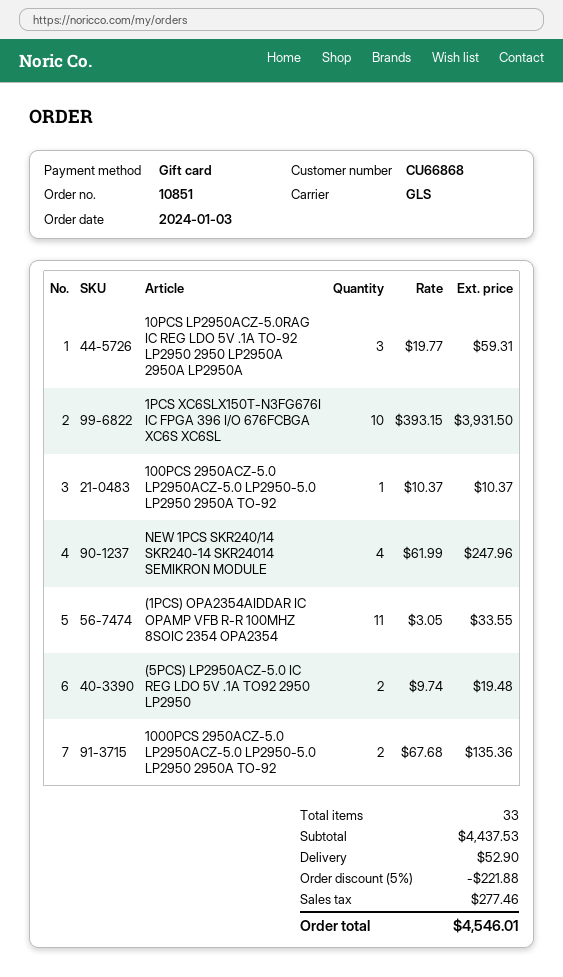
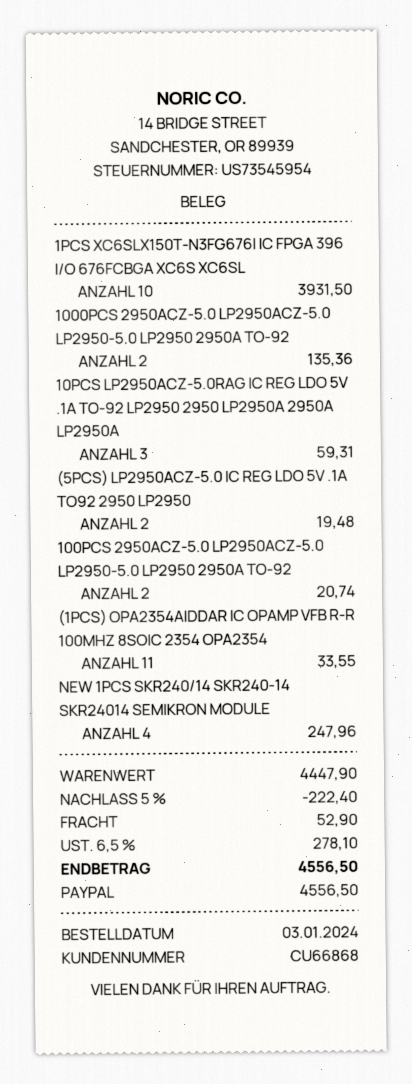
payment method: gift card -> PayPal
100PCS 2950ACZ-5.0 LP2950ACZ-5.0 LP2950-5.0 LP2950 2950A TO-92: 1 for 10.37 -> 2 for 20.74
subtotal: 4437.53 -> 4447.90
discount: 5% = 221.88 -> 5% = 222.40
tax: 277.46 -> 278.10
total: 4546.01 -> 4556.50

